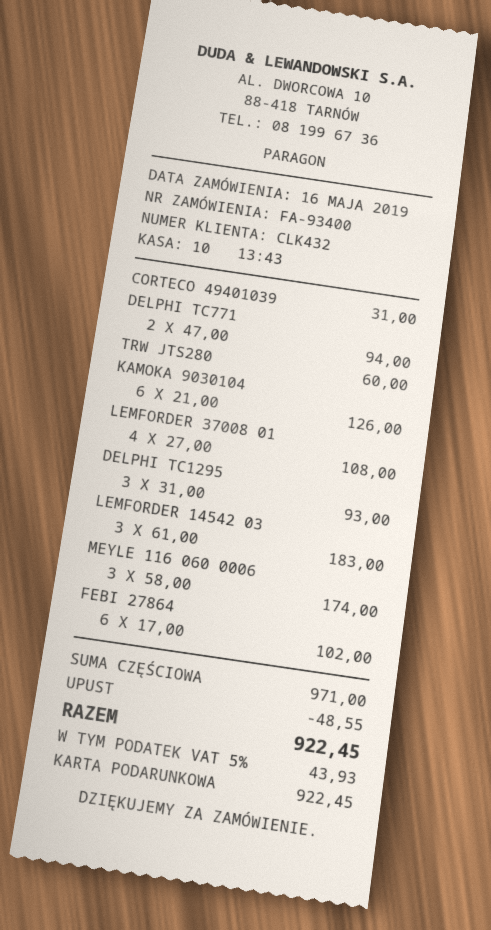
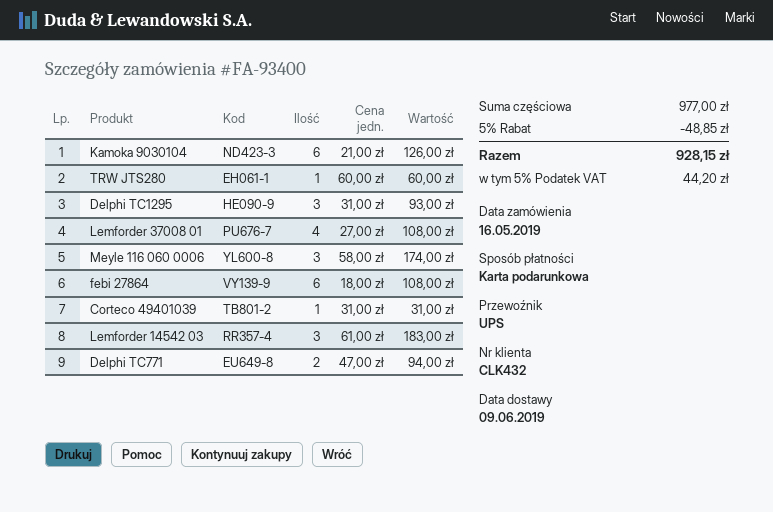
FEBI 27864: 6 x 17.00 = 102.00 -> 6 x 18.00 = 108.00
subtotal: 971.00 -> 977.00
discount: 48.55 -> 48.85
tax: 5% = 43.93 -> 5% = 44.20
total: 922.45 -> 928.15

